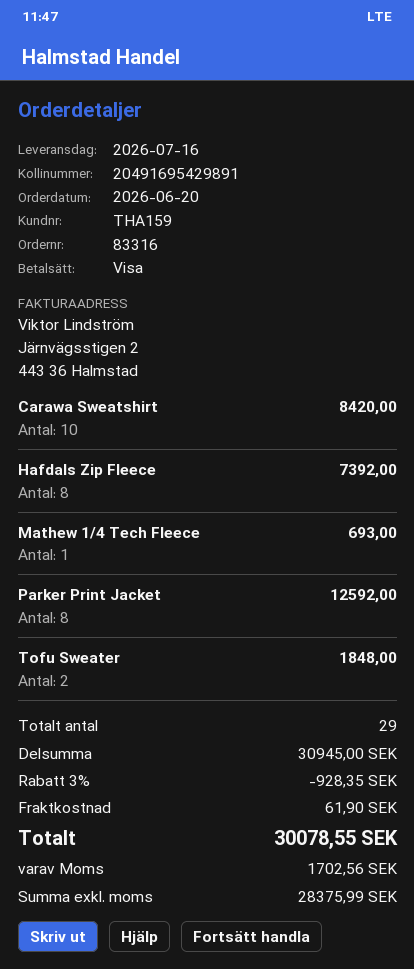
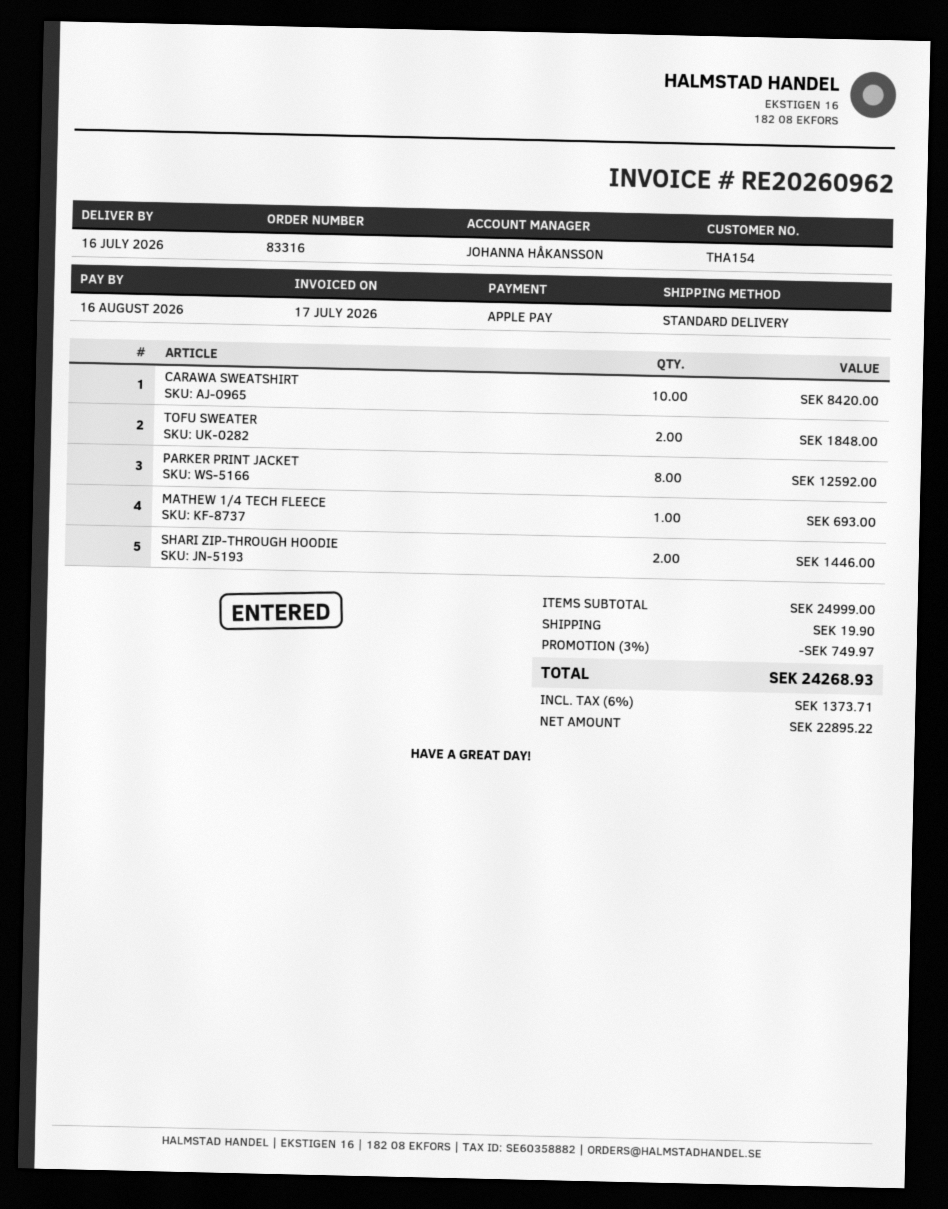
customer number: THA159 -> THA154
payment method: Visa -> Apple Pay
Hafdals Zip Fleece: 8 for 7392.00 -> none
SHARI ZIP-THROUGH HOODIE: none -> 2 for 1446.00
subtotal: 30945.00 -> 24999.00
discount: 3% = 928.35 -> 3% = 749.97
shipping: 61.90 -> 19.90
net: 28375.99 -> 22895.22
tax: 1702.56 -> 1373.71
total: 30078.55 -> 24268.93

